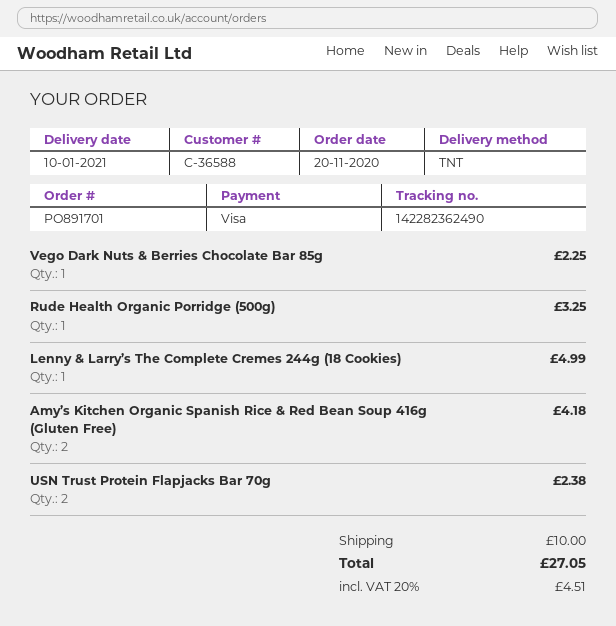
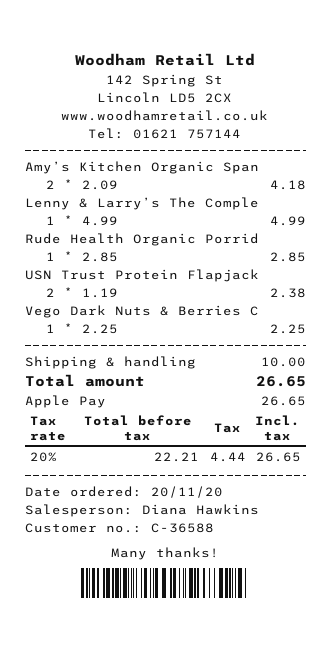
payment method: Visa -> Apple Pay
Rude Health Organic Porridge (500g): 1 for 3.25 -> 1 for 2.85
tax: 20% = 4.51 -> 20% = 4.44
total: 27.05 -> 26.65

